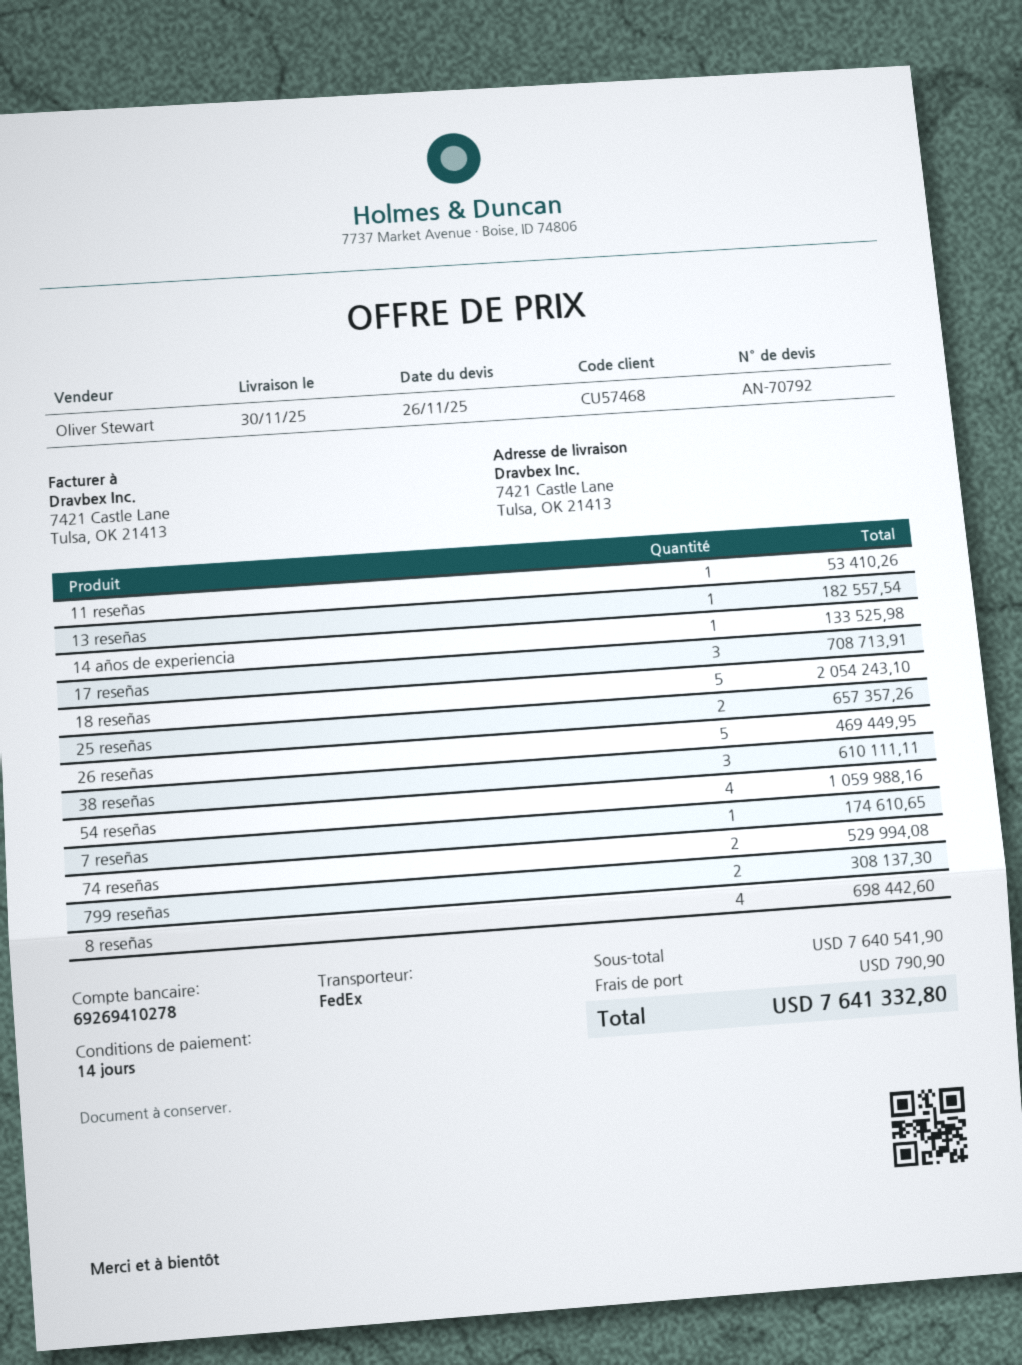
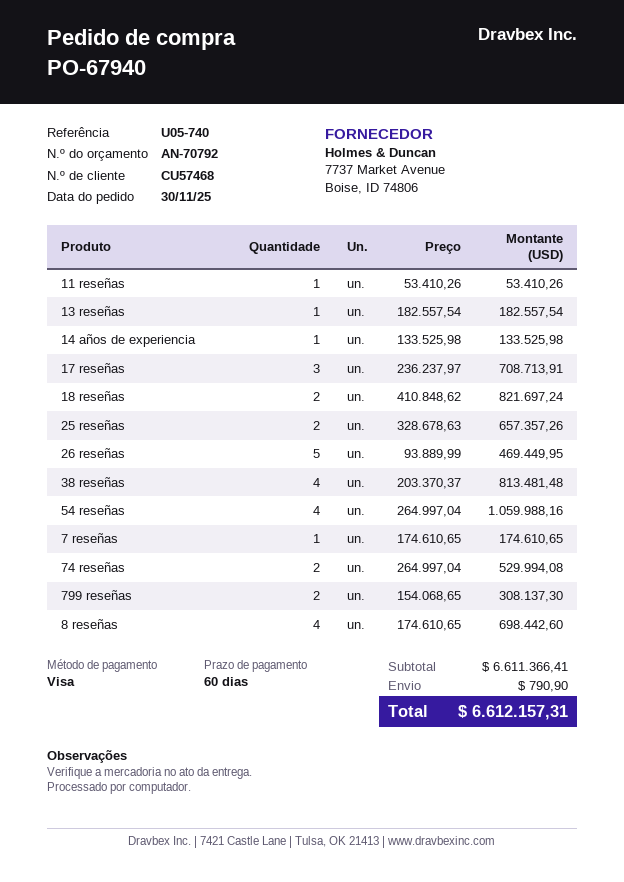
payment terms: 14 days -> 60 days
18 reseñas: 5 for 2054243.10 -> 2 for 821697.24
38 reseñas: 3 for 610111.11 -> 4 for 813481.48
subtotal: 7640541.90 -> 6611366.41
total: 7641332.80 -> 6612157.31

